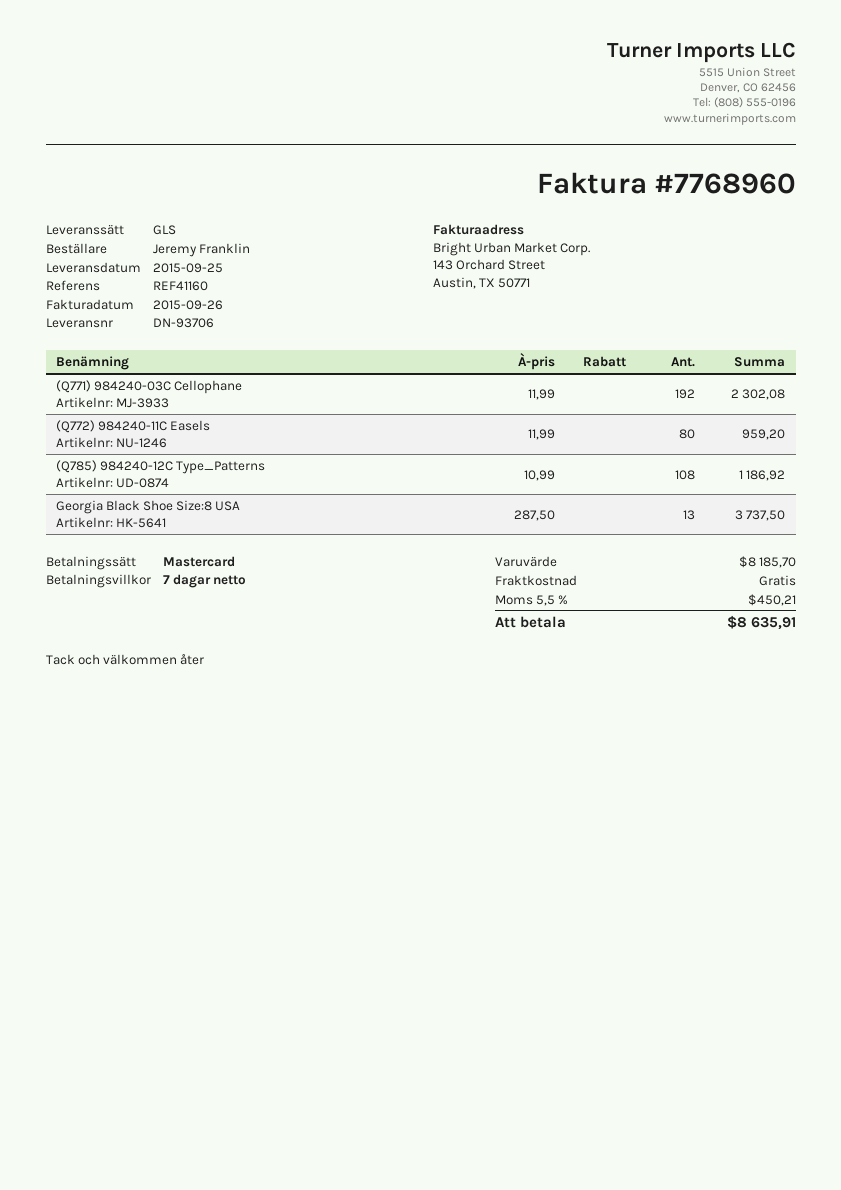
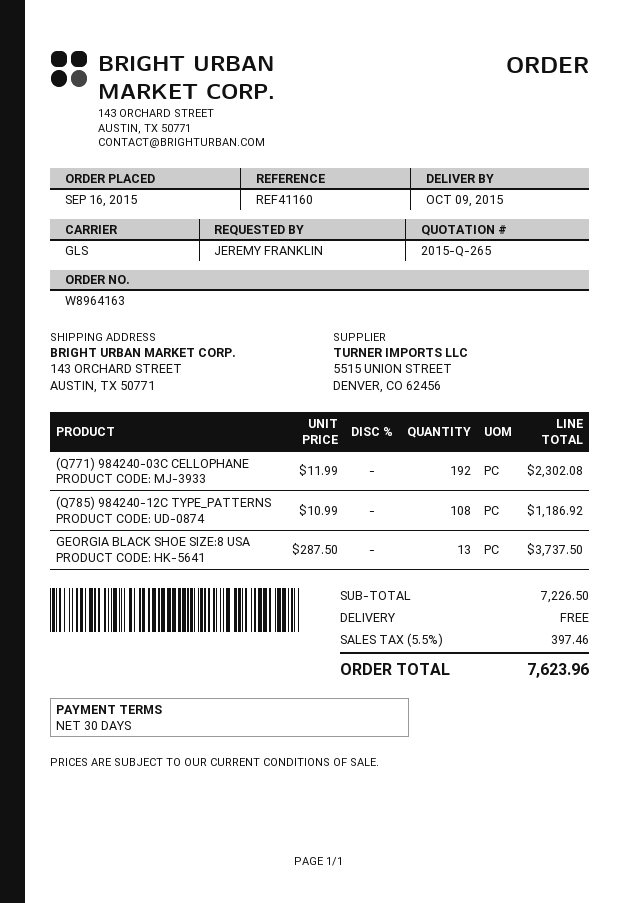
delivery date: 2015-09-25 -> 2015-10-09
payment terms: 7 days -> 30 days
(Q772) 984240-11C Easels: 80 x 11.99 = 959.20 -> none
subtotal: 8185.70 -> 7226.50
tax: 5.5% = 450.21 -> 5.5% = 397.46
total: 8635.91 -> 7623.96

